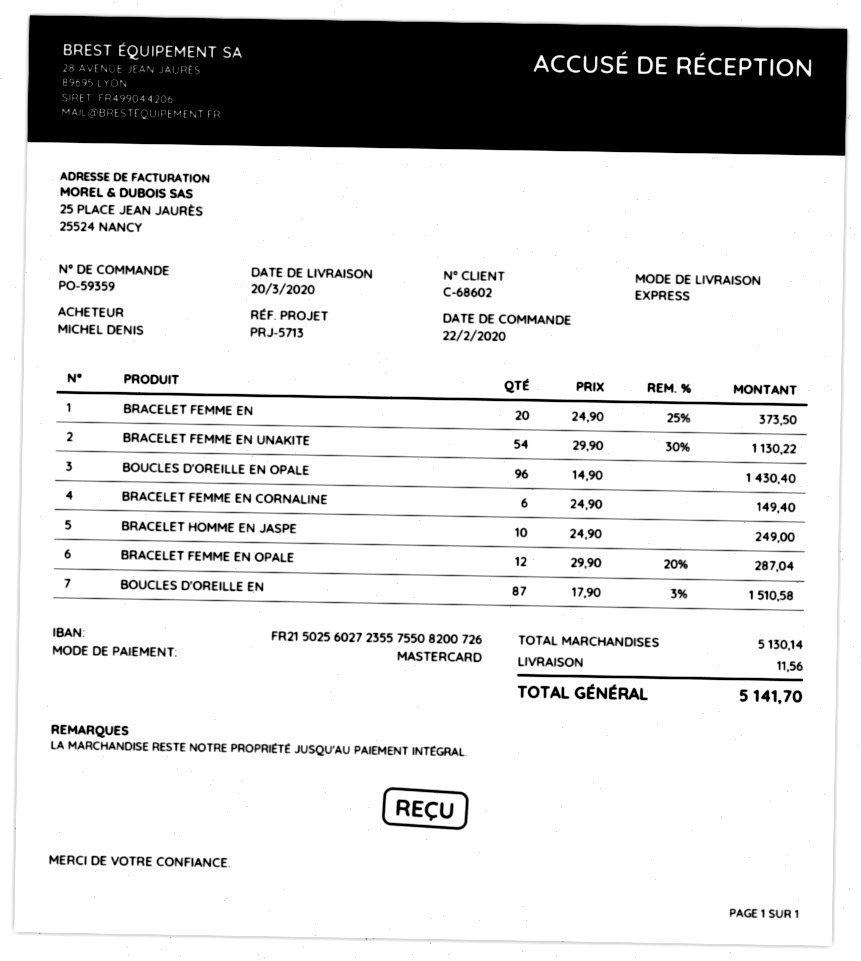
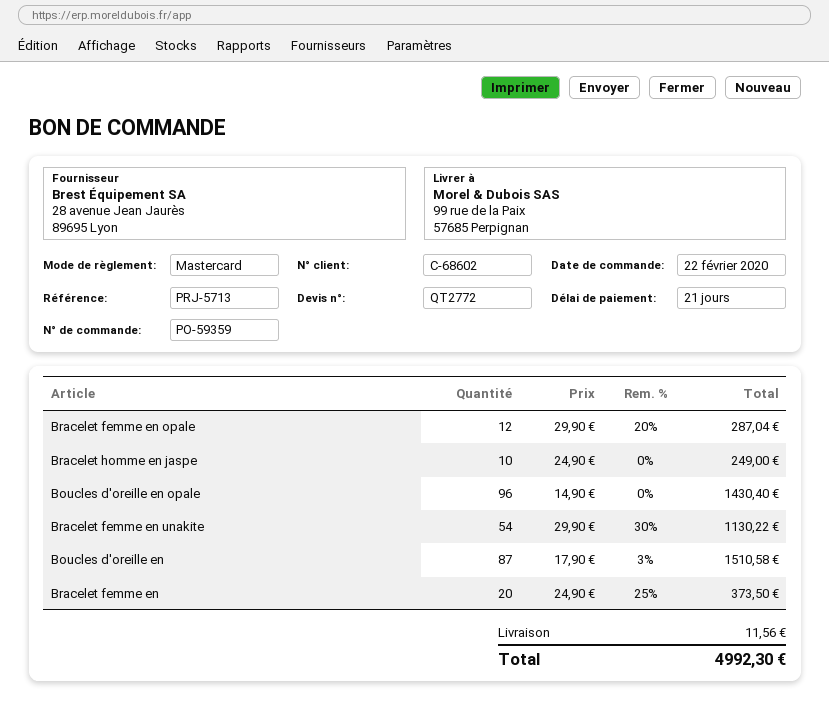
BRACELET FEMME EN CORNALINE: 6 x 24.90 = 149.40 -> none
total: 5141.70 -> 4992.30

